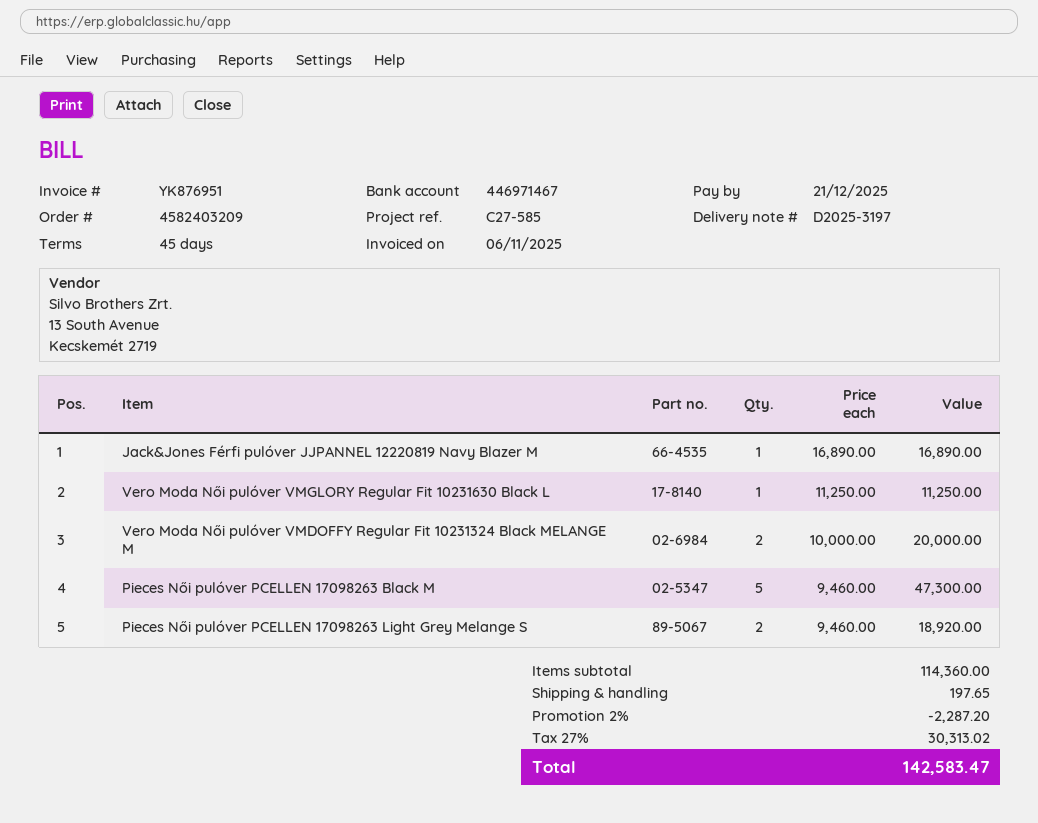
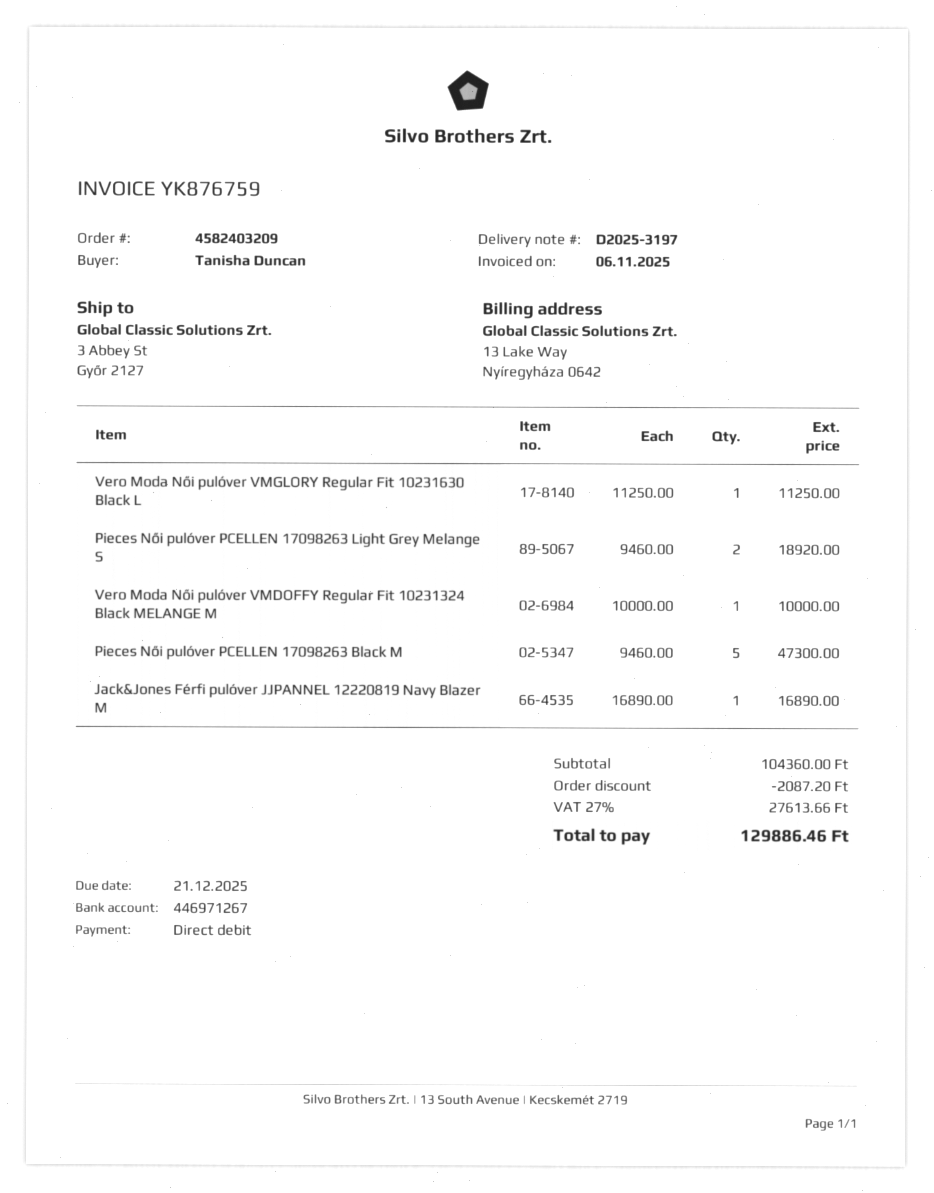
invoice number: YK876951 -> YK876759
bank account: 446971467 -> 446971267
Vero Moda Női pulóver VMDOFFY Regular Fit 10231324 Black MELANGE M: 2 x 10000.00 = 20000.00 -> 1 x 10000.00 = 10000.00
subtotal: 114360.00 -> 104360.00
discount: 2287.20 -> 2087.20
shipping: 197.65 -> none
tax: 27% = 30313.02 -> 27% = 27613.66
total: 142583.47 -> 129886.46

